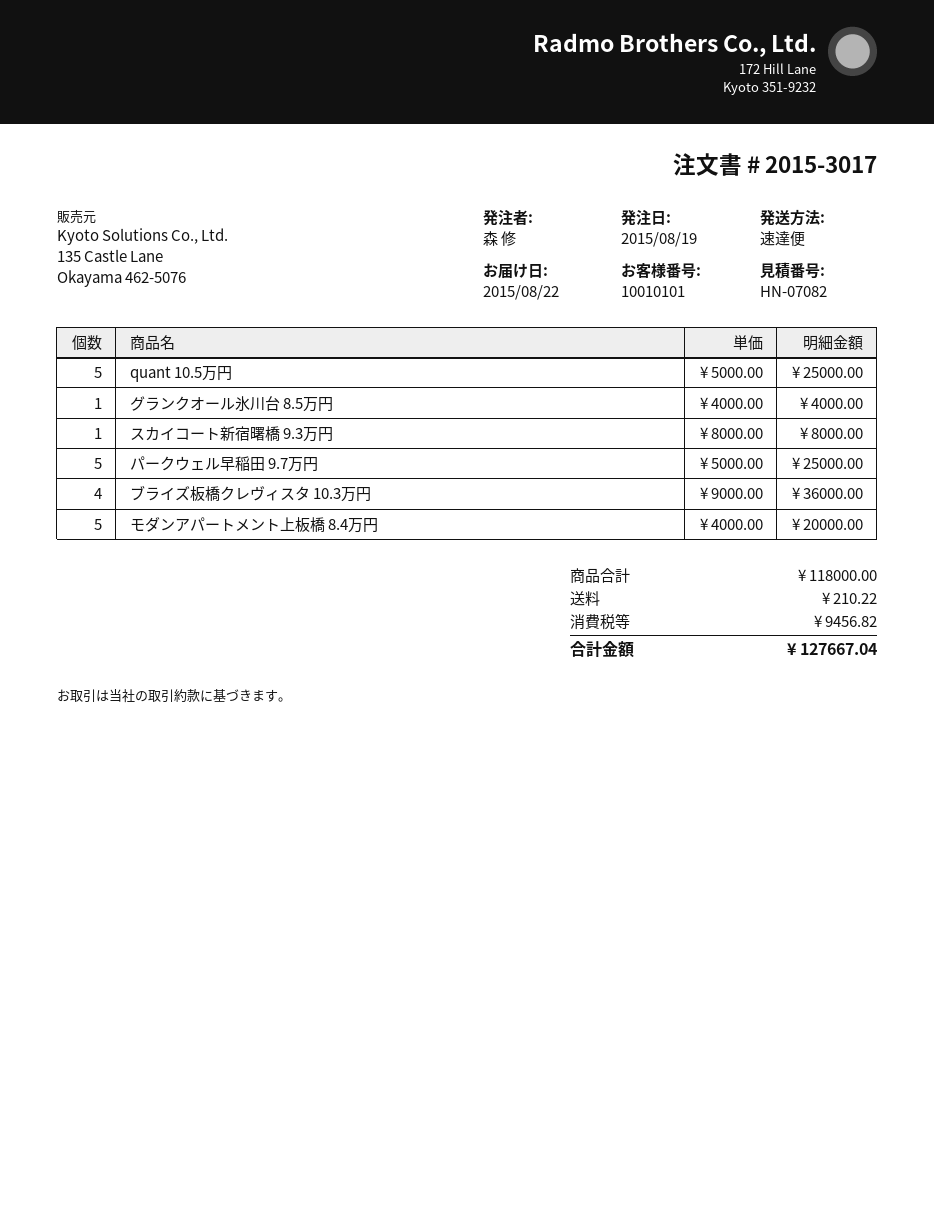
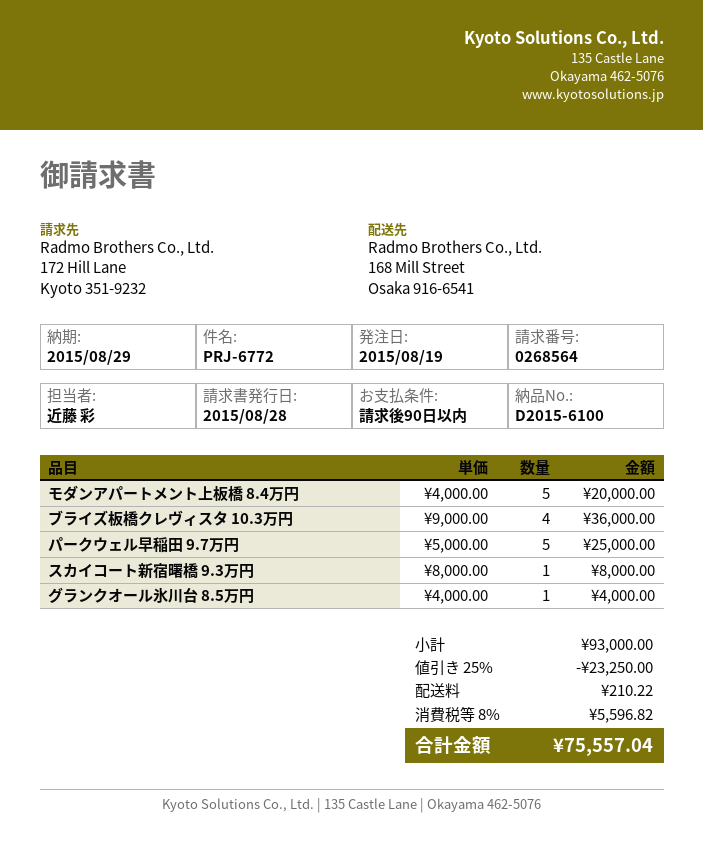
delivery date: 2015-08-22 -> 2015-08-29
quant 10.5万円: 5 x 5000.00 = 25000.00 -> none
subtotal: 118000.00 -> 93000.00
discount: none -> 25% = 23250.00
tax: 9456.82 -> 5596.82
total: 127667.04 -> 75557.04

